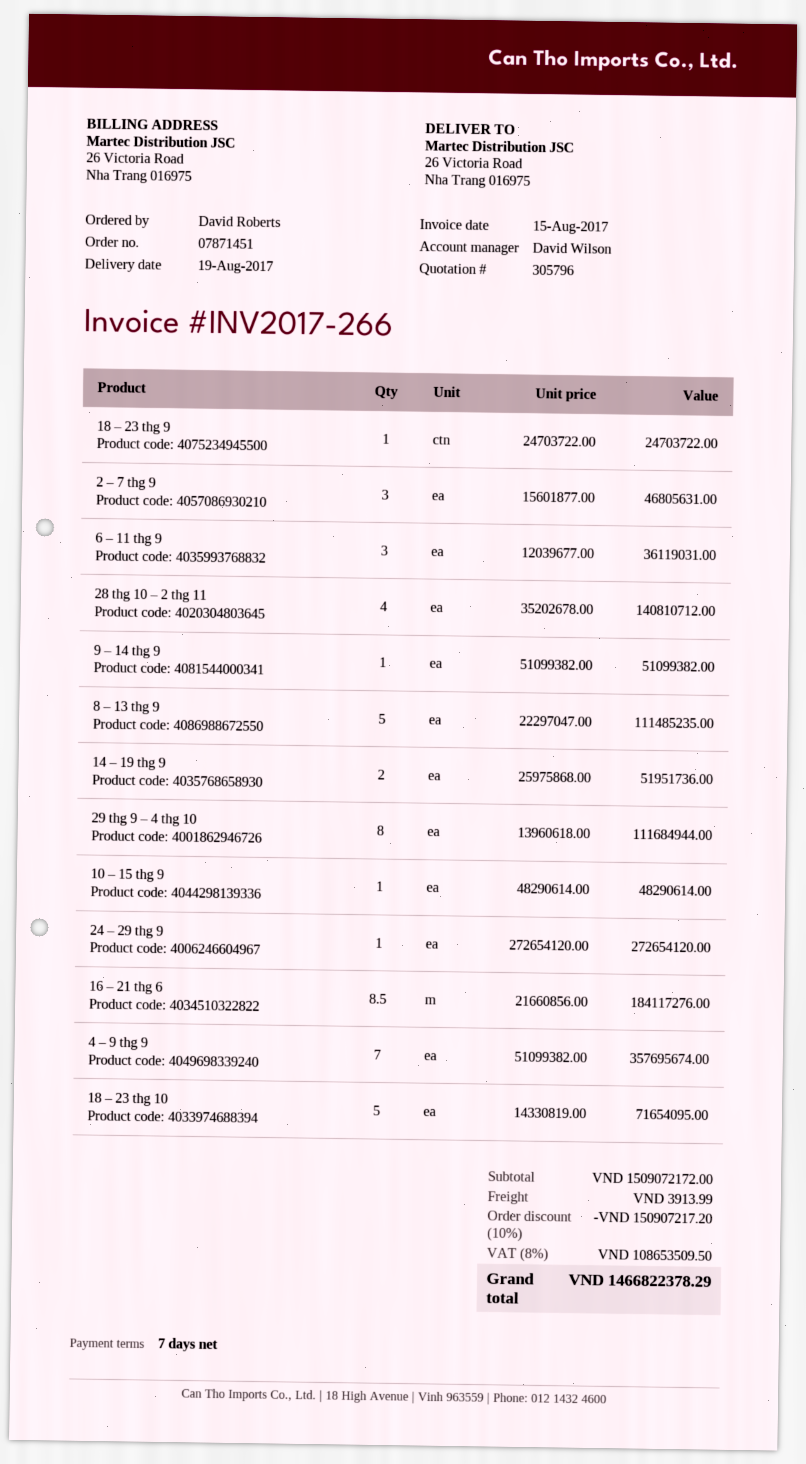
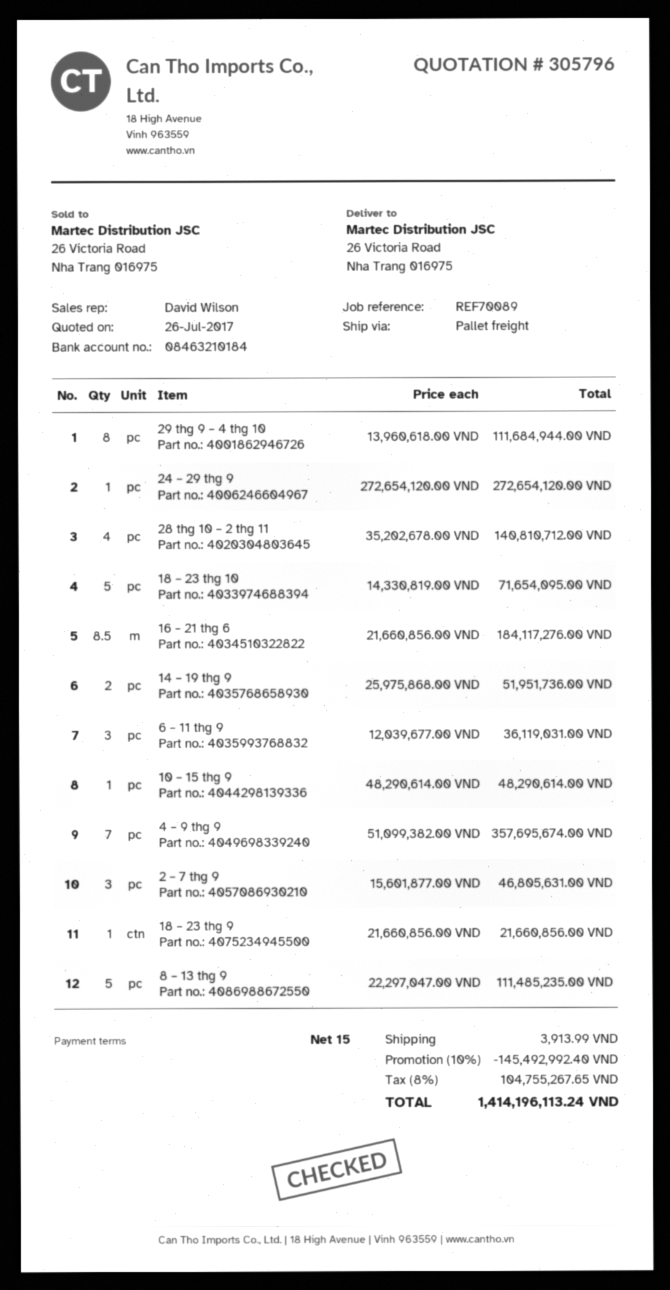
payment terms: 7 days -> 15 days
18 – 23 thg 9: 1 x 24703722.00 = 24703722.00 -> 1 x 21660856.00 = 21660856.00
9 – 14 thg 9: 1 x 51099382.00 = 51099382.00 -> none
discount: 10% = 150907217.20 -> 10% = 145492992.40
tax: 8% = 108653509.50 -> 8% = 104755267.65
total: 1466822378.29 -> 1414196113.24

